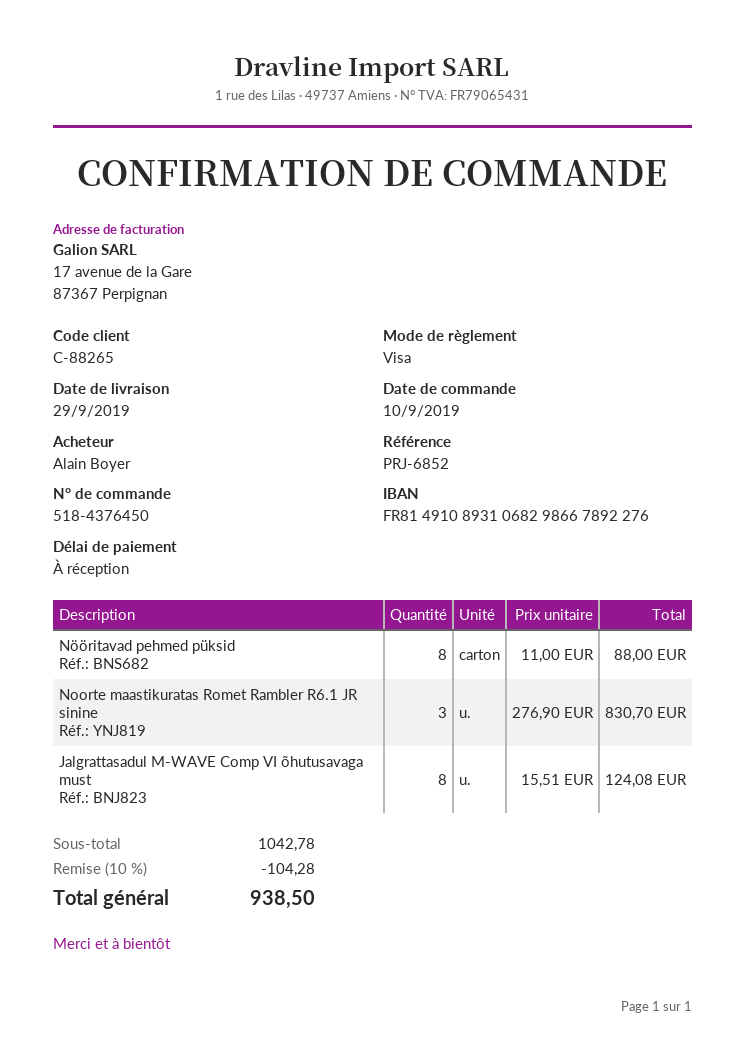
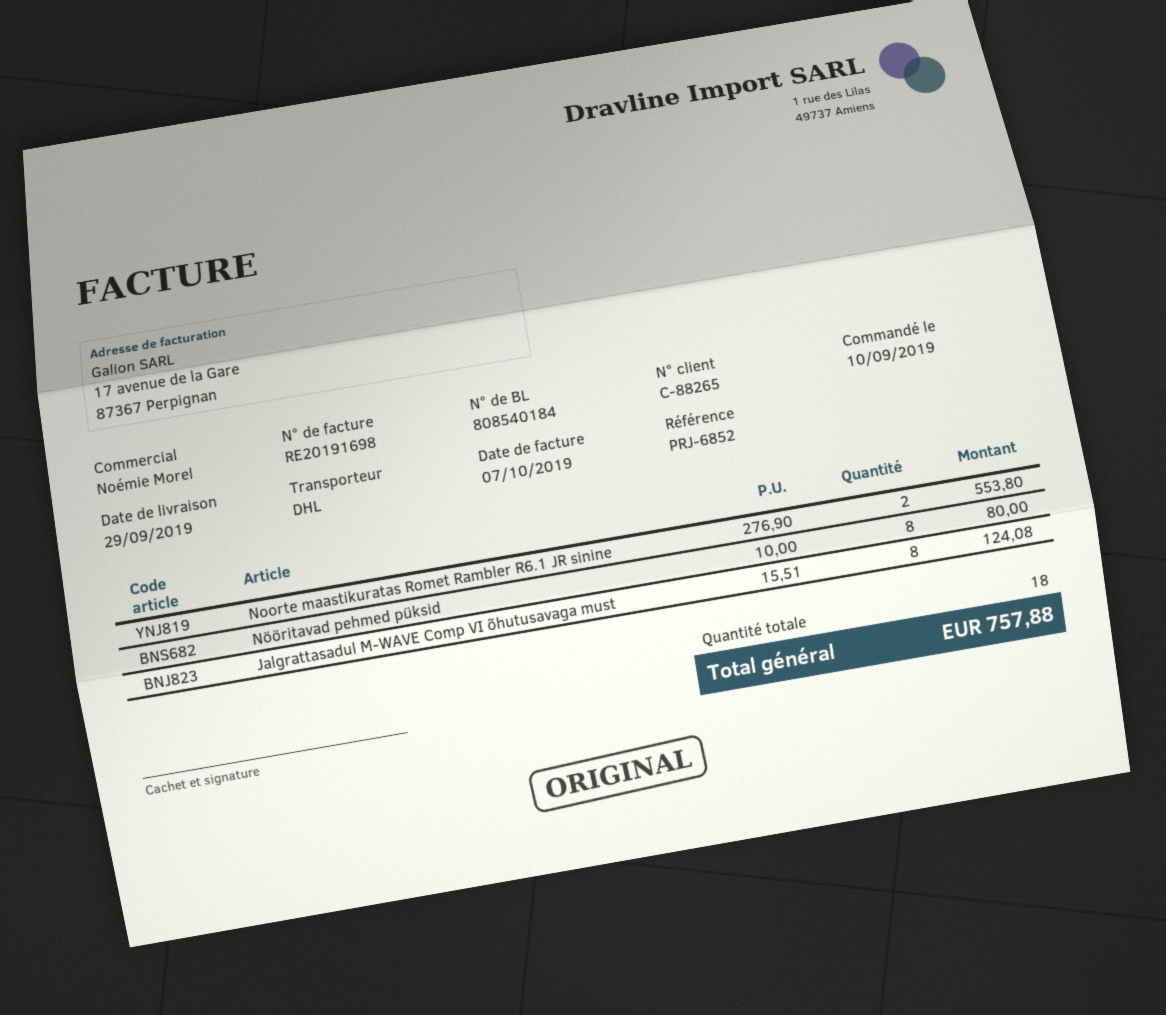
Nööritavad pehmed püksid: 8 x 11.00 = 88.00 -> 8 x 10.00 = 80.00
Noorte maastikuratas Romet Rambler R6.1 JR sinine: 3 x 276.90 = 830.70 -> 2 x 276.90 = 553.80
discount: 10% = 104.28 -> none
total: 938.50 -> 757.88

